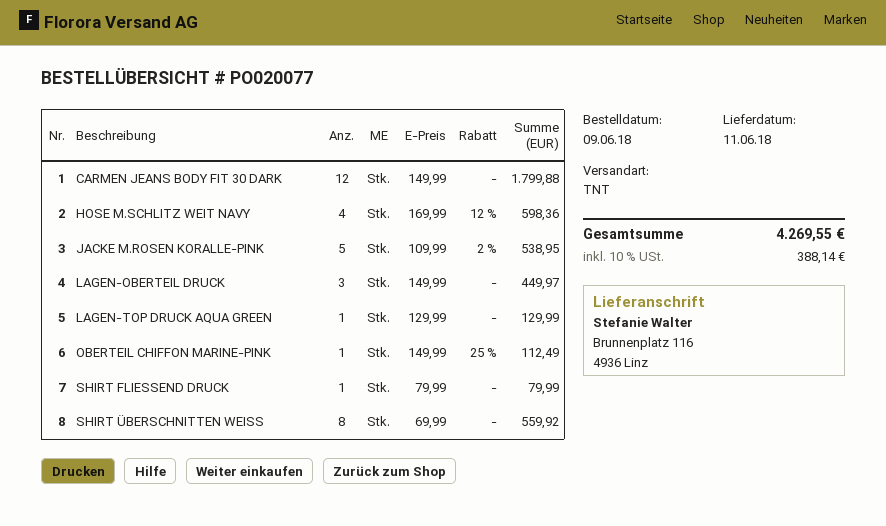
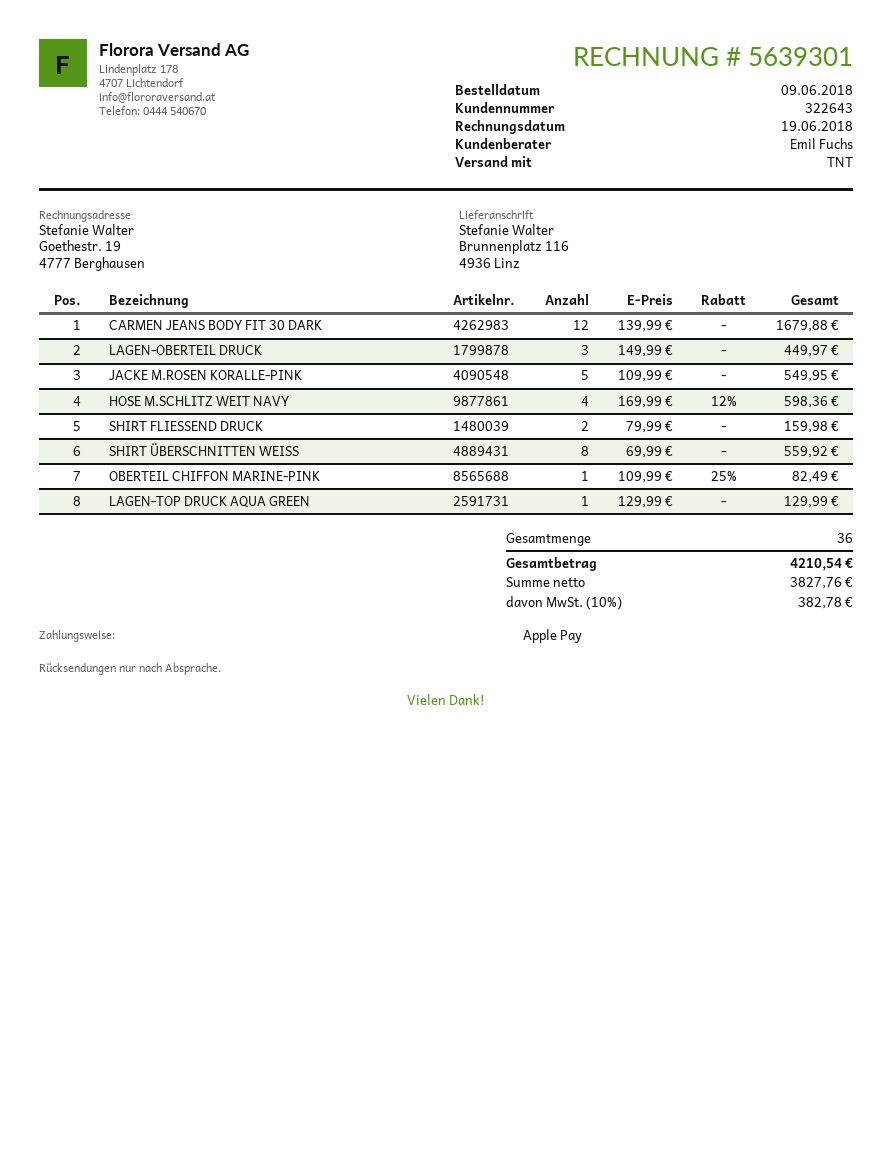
CARMEN JEANS BODY FIT 30 DARK: 12 x 149.99 = 1799.88 -> 12 x 139.99 = 1679.88
JACKE M.ROSEN KORALLE-PINK: 5 x 109.99 - 2% = 538.95 -> 5 x 109.99 = 549.95
OBERTEIL CHIFFON MARINE-PINK: 1 x 149.99 - 25% = 112.49 -> 1 x 109.99 - 25% = 82.49
SHIRT FLIESSEND DRUCK: 1 x 79.99 = 79.99 -> 2 x 79.99 = 159.98
tax: 10% = 388.14 -> 10% = 382.78
total: 4269.55 -> 4210.54

